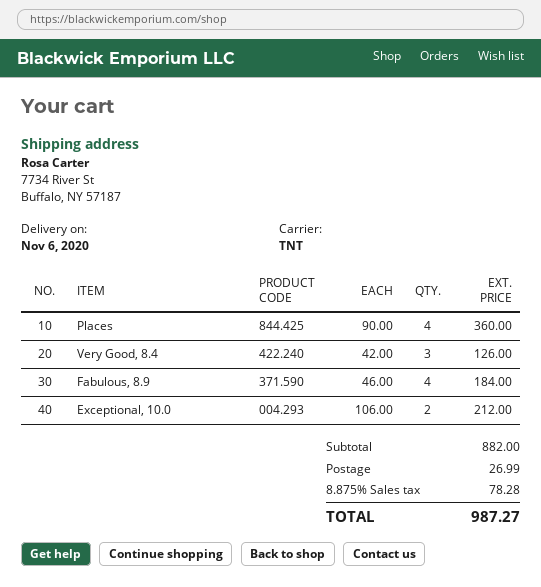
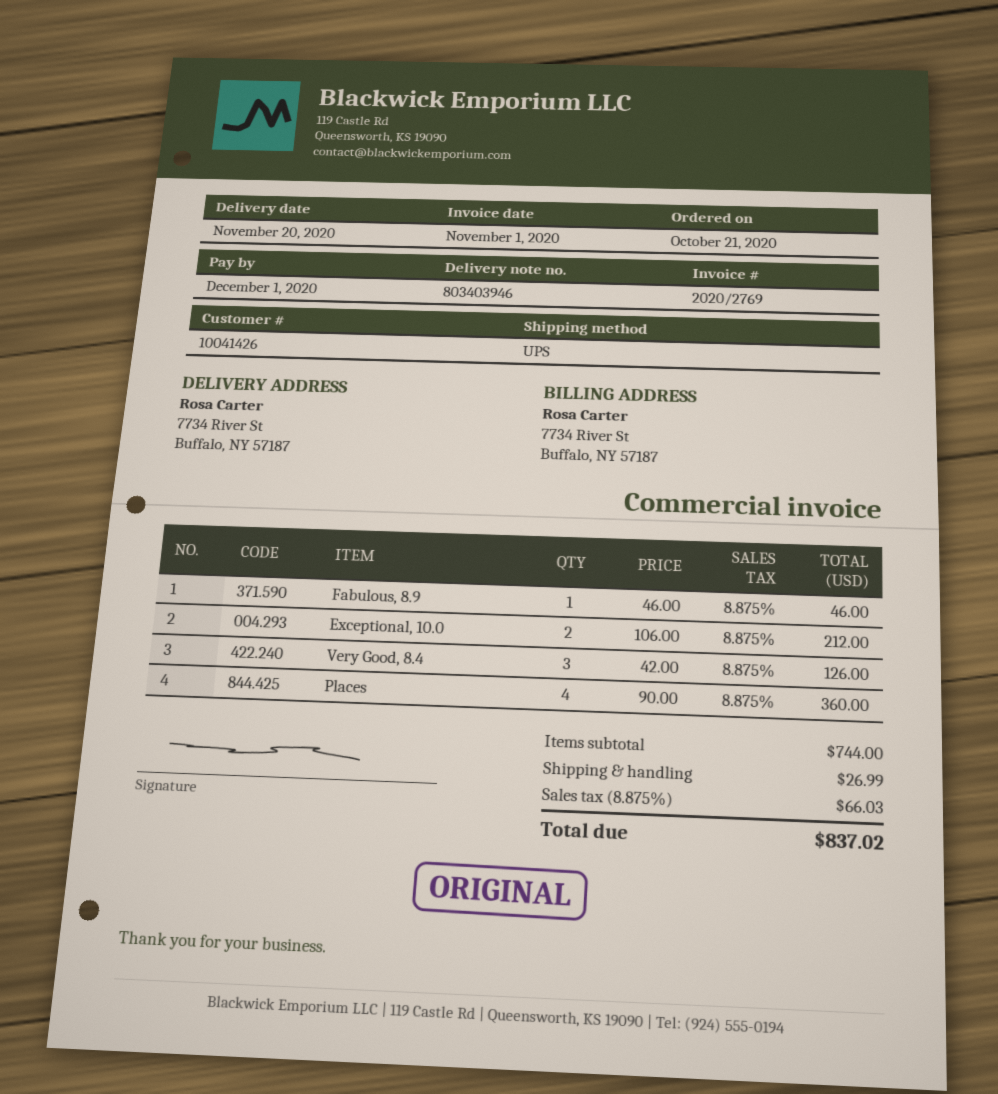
delivery date: 2020-11-06 -> 2020-11-20
shipping method: TNT -> UPS
Fabulous, 8.9: 4 x 46.00 = 184.00 -> 1 x 46.00 = 46.00
subtotal: 882.00 -> 744.00
tax: 8.875% = 78.28 -> 8.875% = 66.03
total: 987.27 -> 837.02

